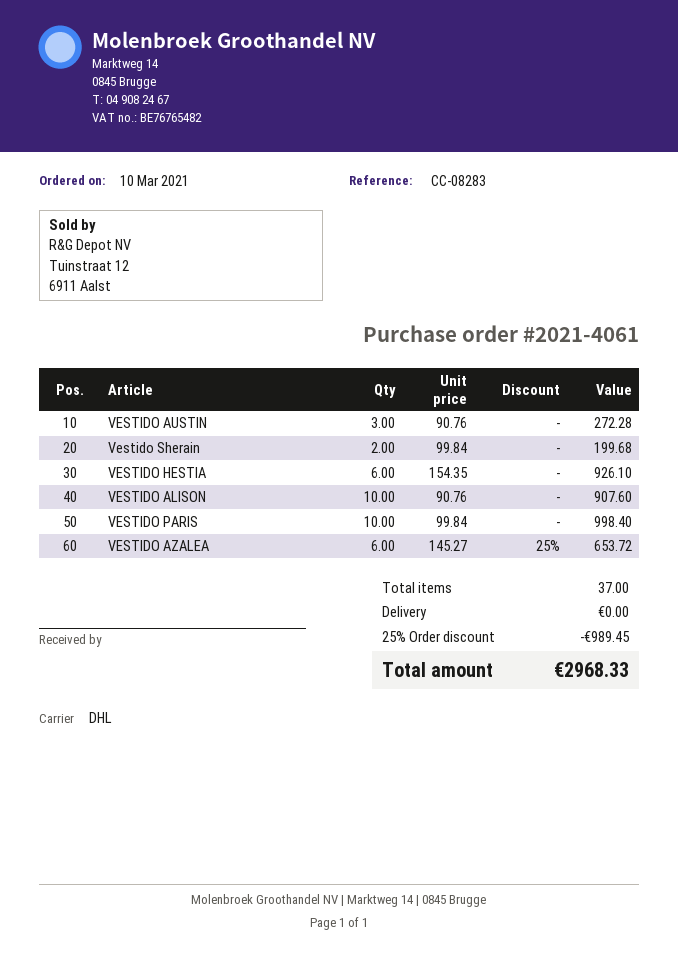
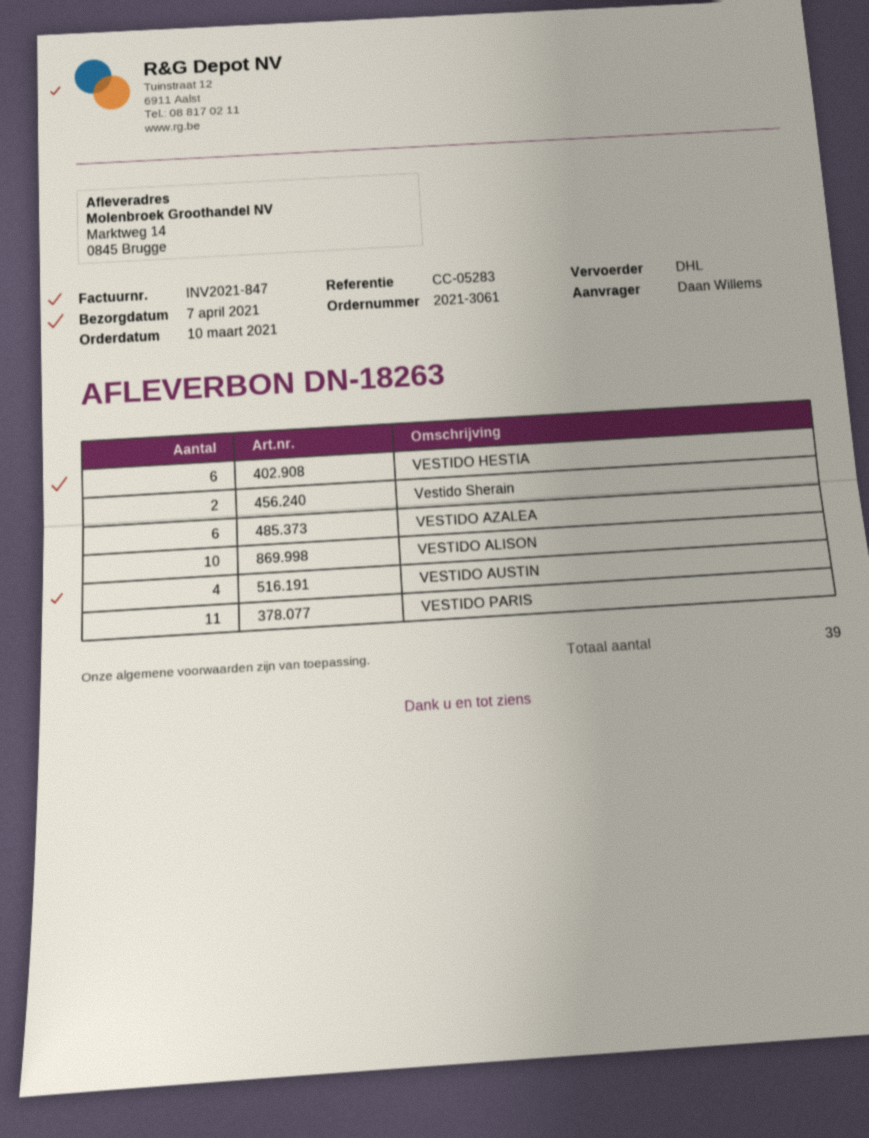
order number: 2021-4061 -> 2021-3061
reference: CC-08283 -> CC-05283
VESTIDO AUSTIN: 3 -> 4
VESTIDO PARIS: 10 -> 11
total quantity: 37 -> 39

